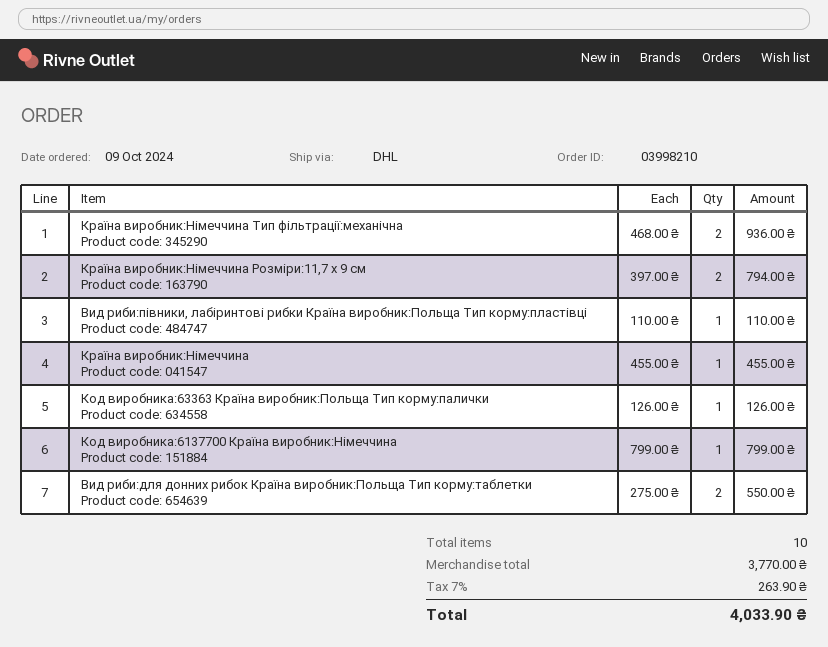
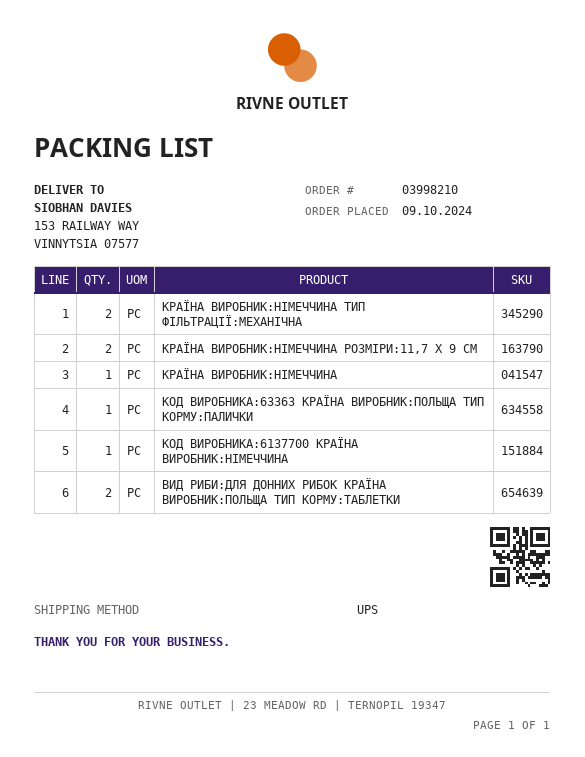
shipping method: DHL -> UPS
Вид риби:півники, лабіринтові рибки Країна виробник:Польща Тип корму:пластівці: 1 -> none

